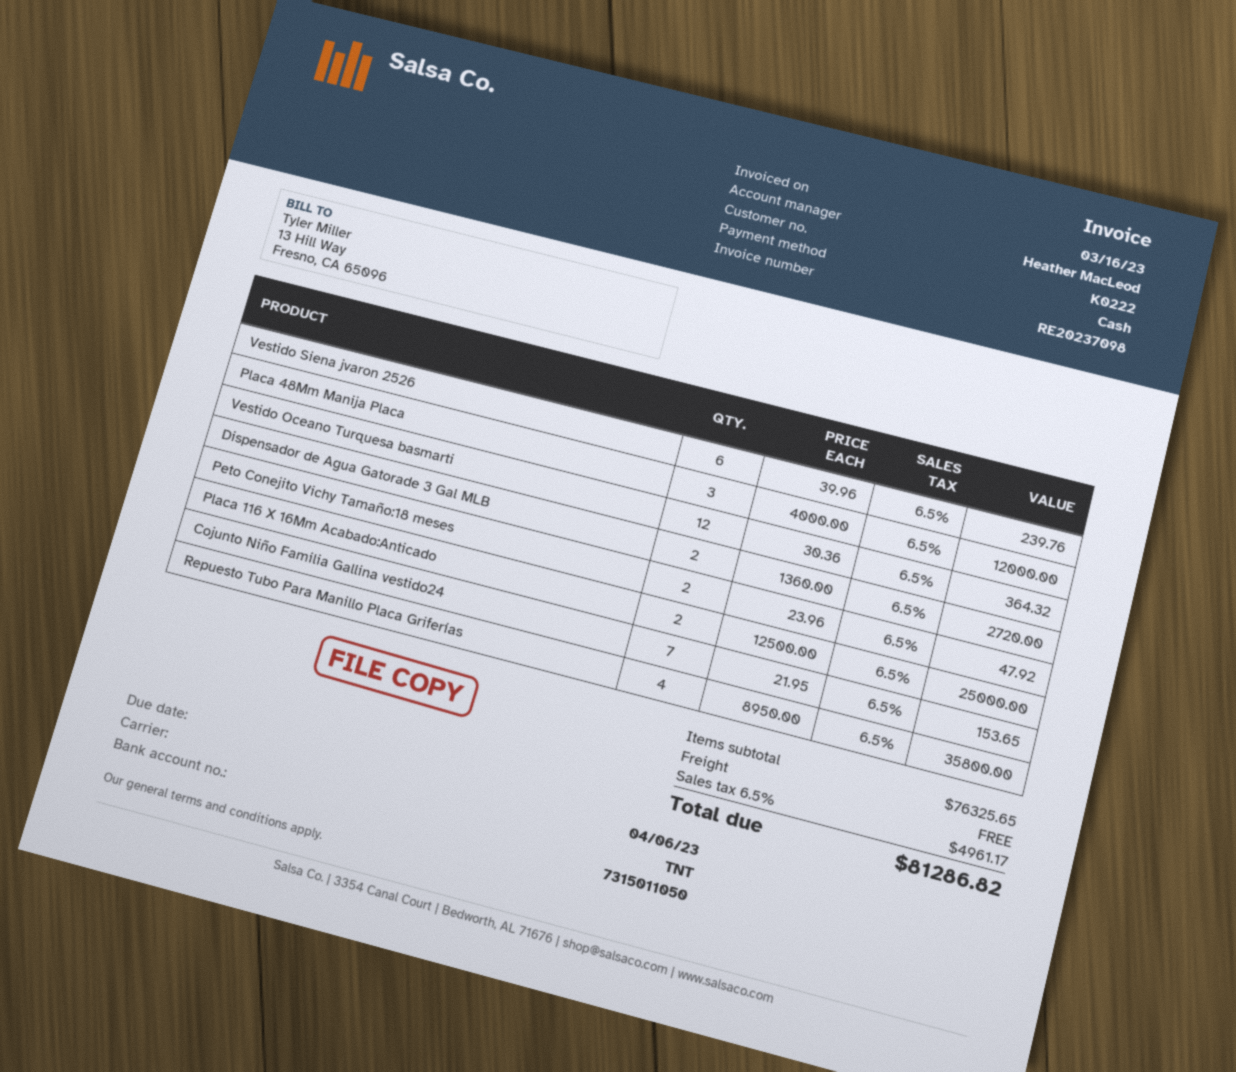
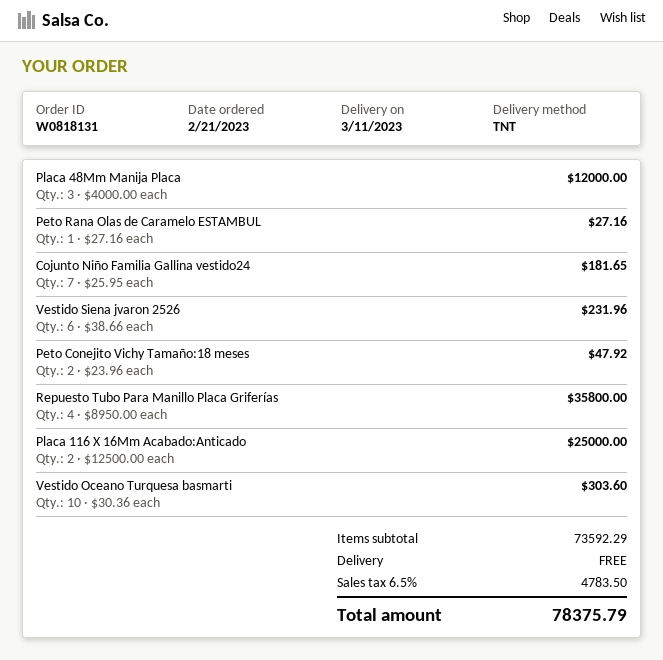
Vestido Siena jvaron 2526: 6 x 39.96 = 239.76 -> 6 x 38.66 = 231.96
Vestido Oceano Turquesa basmarti: 12 x 30.36 = 364.32 -> 10 x 30.36 = 303.60
Dispensador de Agua Gatorade 3 Gal MLB: 2 x 1360.00 = 2720.00 -> none
Cojunto Niño Familia Gallina vestido24: 7 x 21.95 = 153.65 -> 7 x 25.95 = 181.65
Peto Rana Olas de Caramelo ESTAMBUL: none -> 1 x 27.16 = 27.16
subtotal: 76325.65 -> 73592.29
tax: 6.5% = 4961.17 -> 6.5% = 4783.50
total: 81286.82 -> 78375.79

